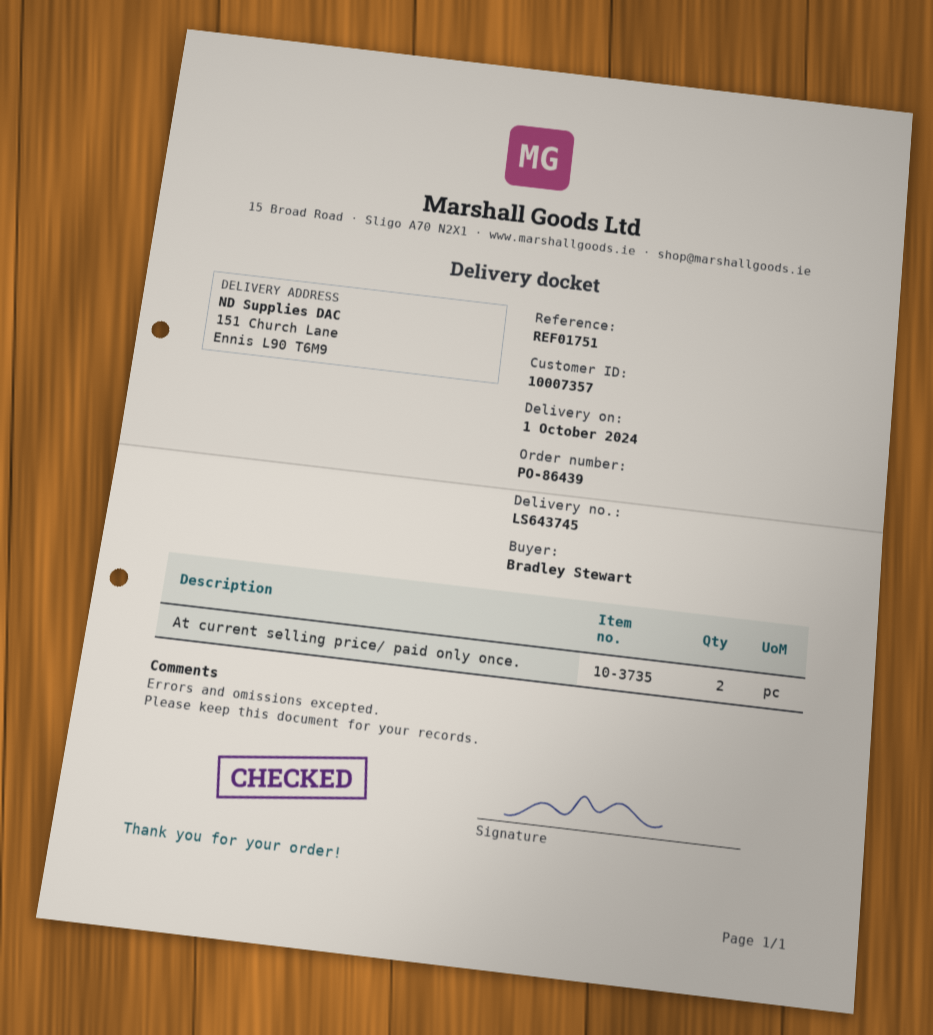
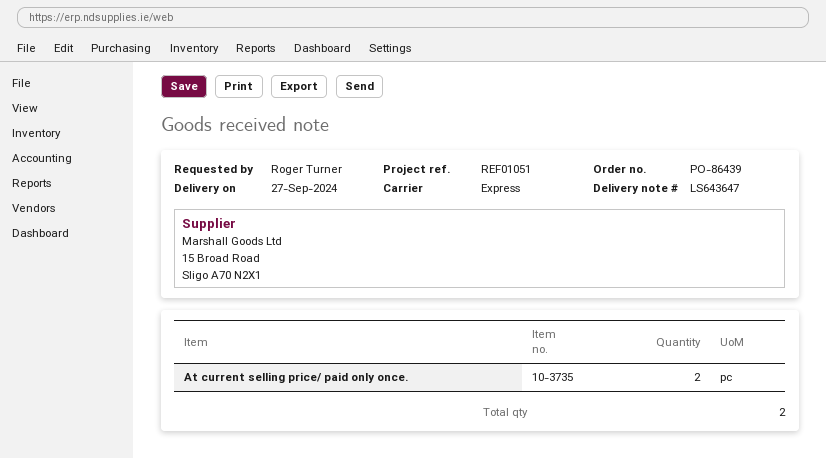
delivery note number: LS643745 -> LS643647
delivery date: 2024-10-01 -> 2024-09-27
reference: REF01751 -> REF01051
ordered by: Bradley Stewart -> Roger Turner

